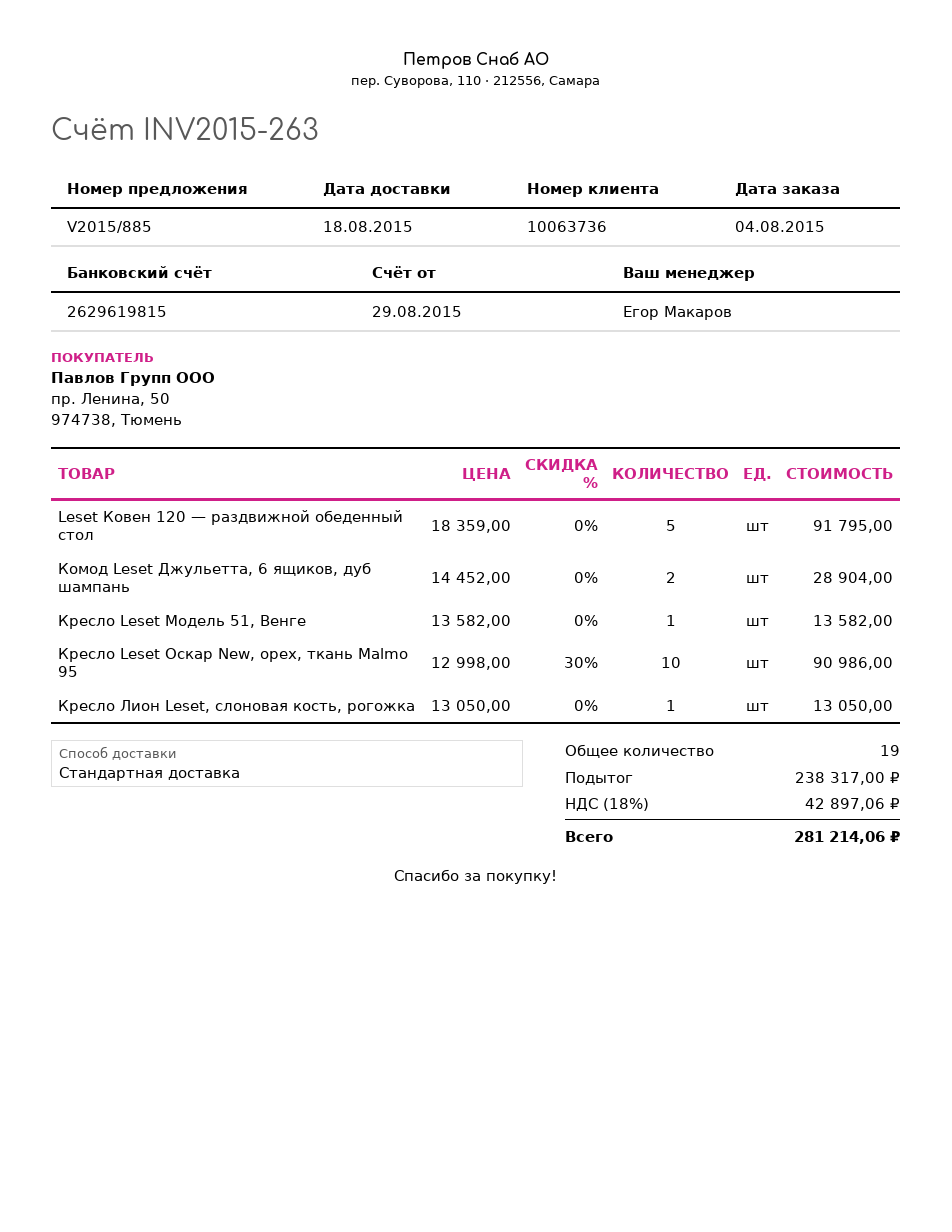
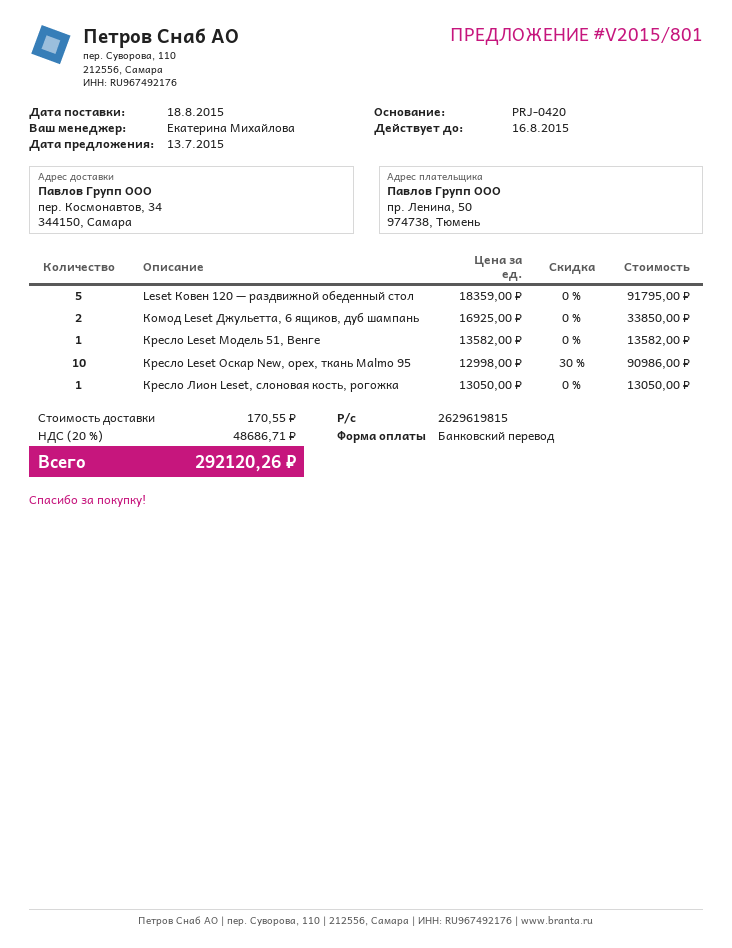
quote number: V2015/885 -> V2015/801
sales rep: Егор Макаров -> Екатерина Михайлова
Комод Leset Джульетта, 6 ящиков, дуб шампань: 2 x 14452.00 = 28904.00 -> 2 x 16925.00 = 33850.00
shipping: none -> 170.55
tax: 18% = 42897.06 -> 20% = 48686.71
total: 281214.06 -> 292120.26

